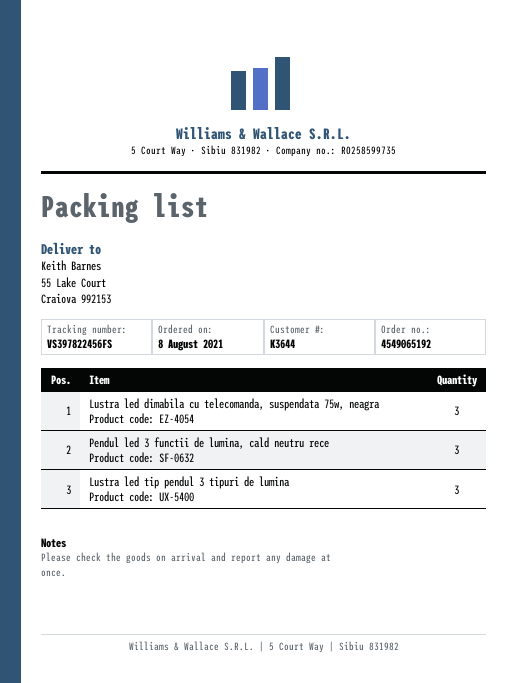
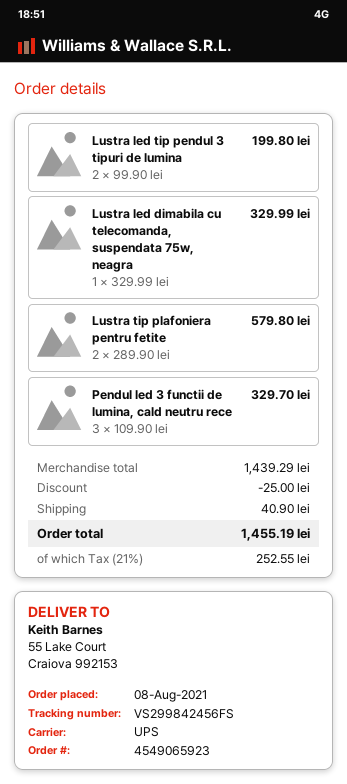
order number: 4549065192 -> 4549065923
tracking number: VS397822456FS -> VS299842456FS
Lustra led dimabila cu telecomanda, suspendata 75w, neagra: 3 -> 1
Lustra led tip pendul 3 tipuri de lumina: 3 -> 2
Lustra tip plafoniera pentru fetite: none -> 2

